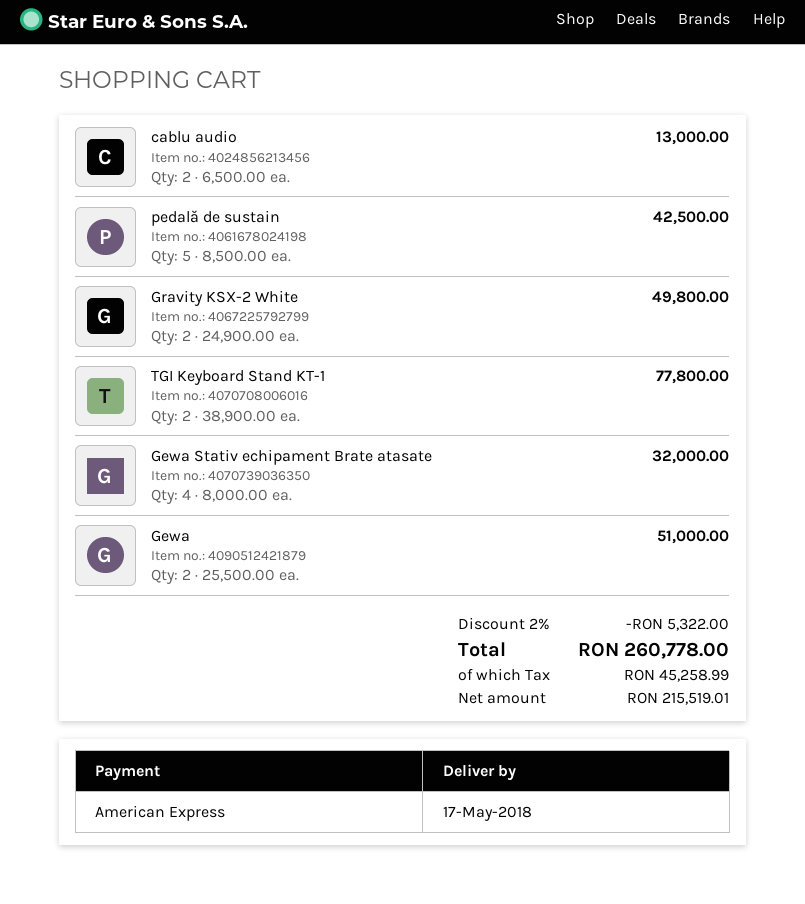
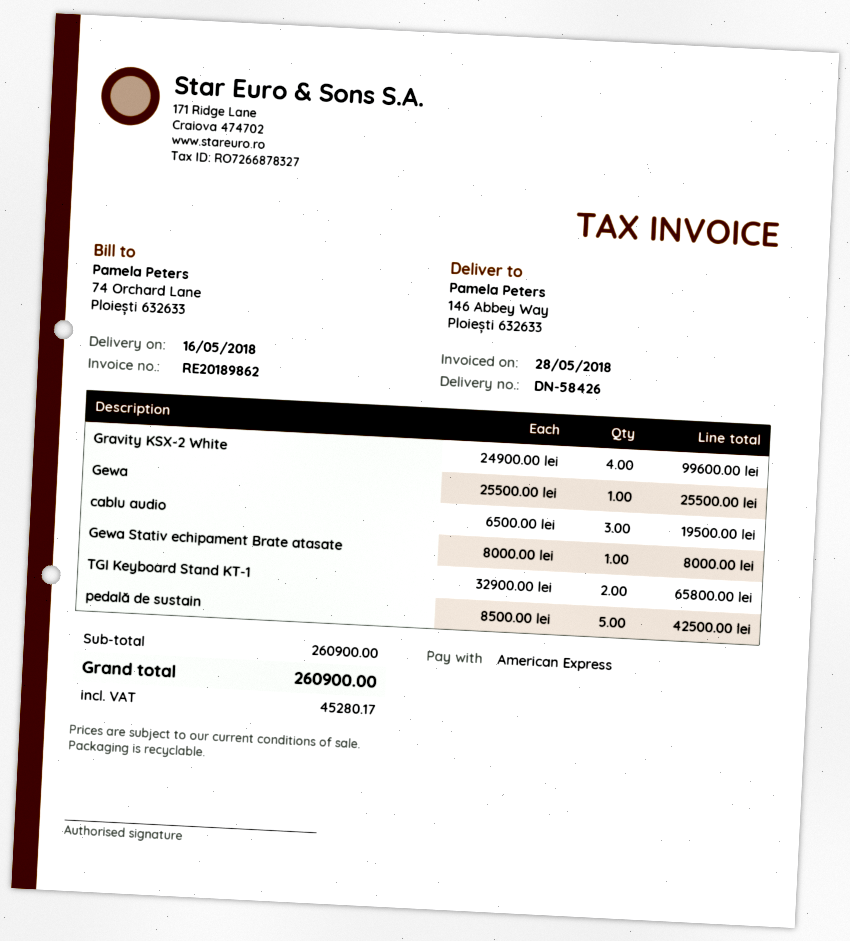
delivery date: 2018-05-17 -> 2018-05-16
cablu audio: 2 x 6500.00 = 13000.00 -> 3 x 6500.00 = 19500.00
Gravity KSX-2 White: 2 x 24900.00 = 49800.00 -> 4 x 24900.00 = 99600.00
TGI Keyboard Stand KT-1: 2 x 38900.00 = 77800.00 -> 2 x 32900.00 = 65800.00
Gewa Stativ echipament Brate atasate: 4 x 8000.00 = 32000.00 -> 1 x 8000.00 = 8000.00
Gewa: 2 x 25500.00 = 51000.00 -> 1 x 25500.00 = 25500.00
discount: 2% = 5322.00 -> none
tax: 45258.99 -> 45280.17
total: 260778.00 -> 260900.00

